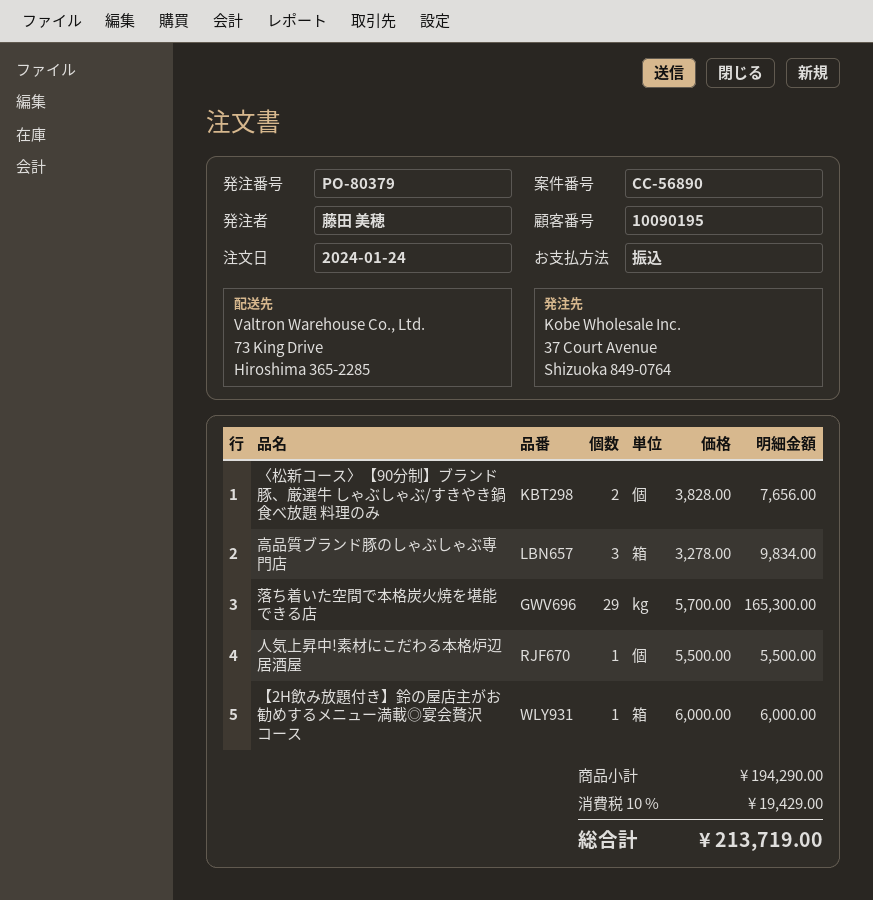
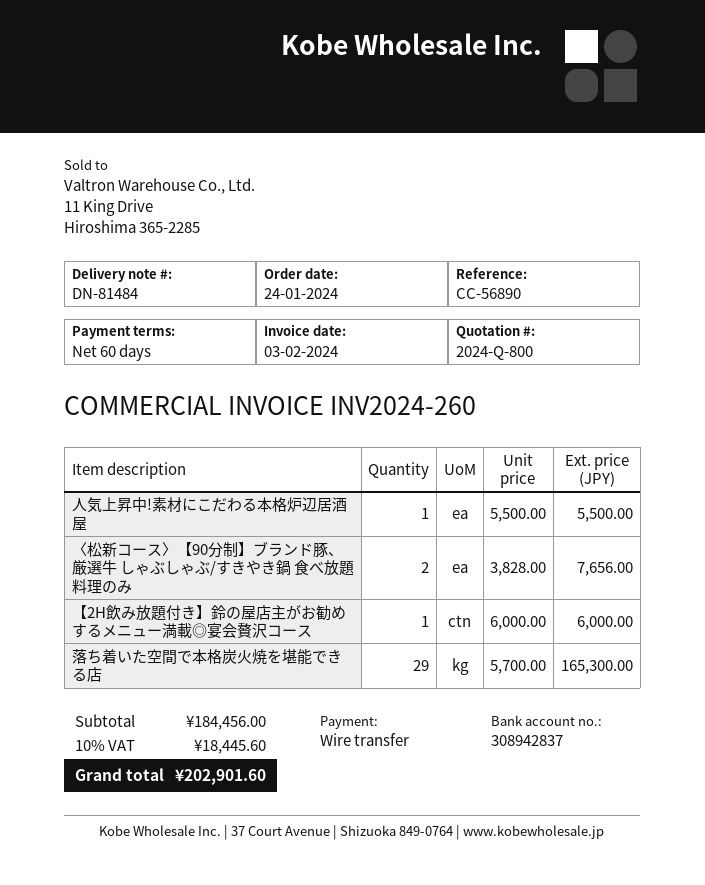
高品質ブランド豚のしゃぶしゃぶ専門店: 3 x 3278.00 = 9834.00 -> none
subtotal: 194290.00 -> 184456.00
tax: 10% = 19429.00 -> 10% = 18445.60
total: 213719.00 -> 202901.60

